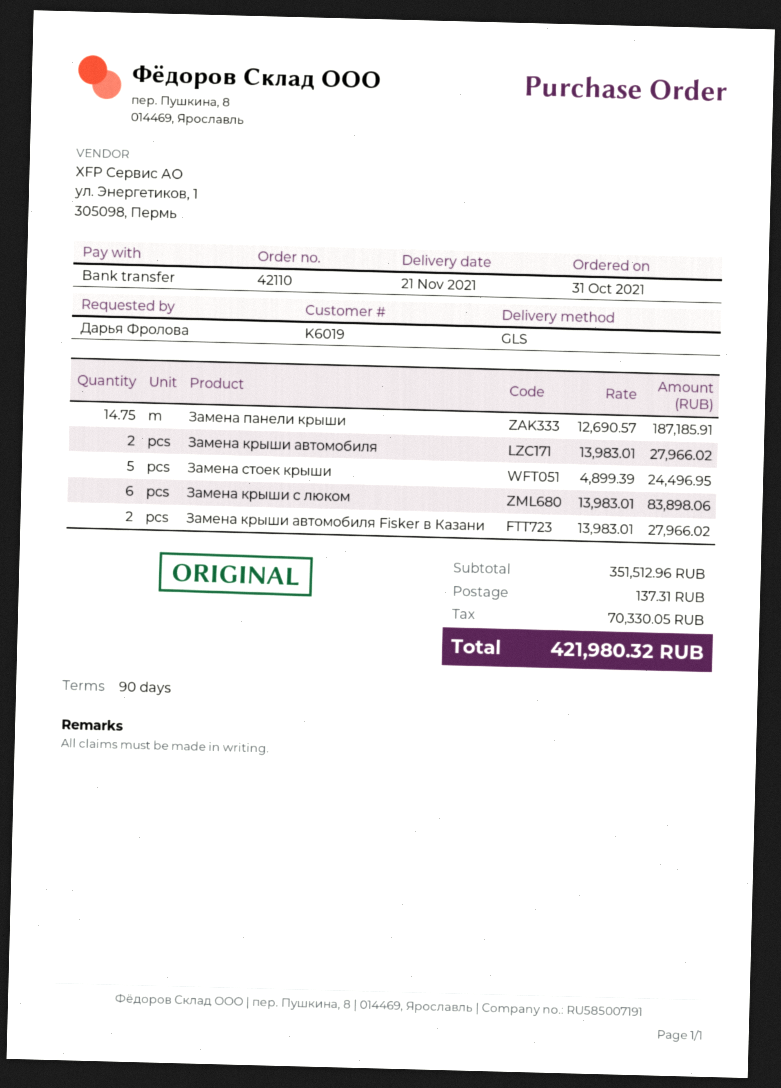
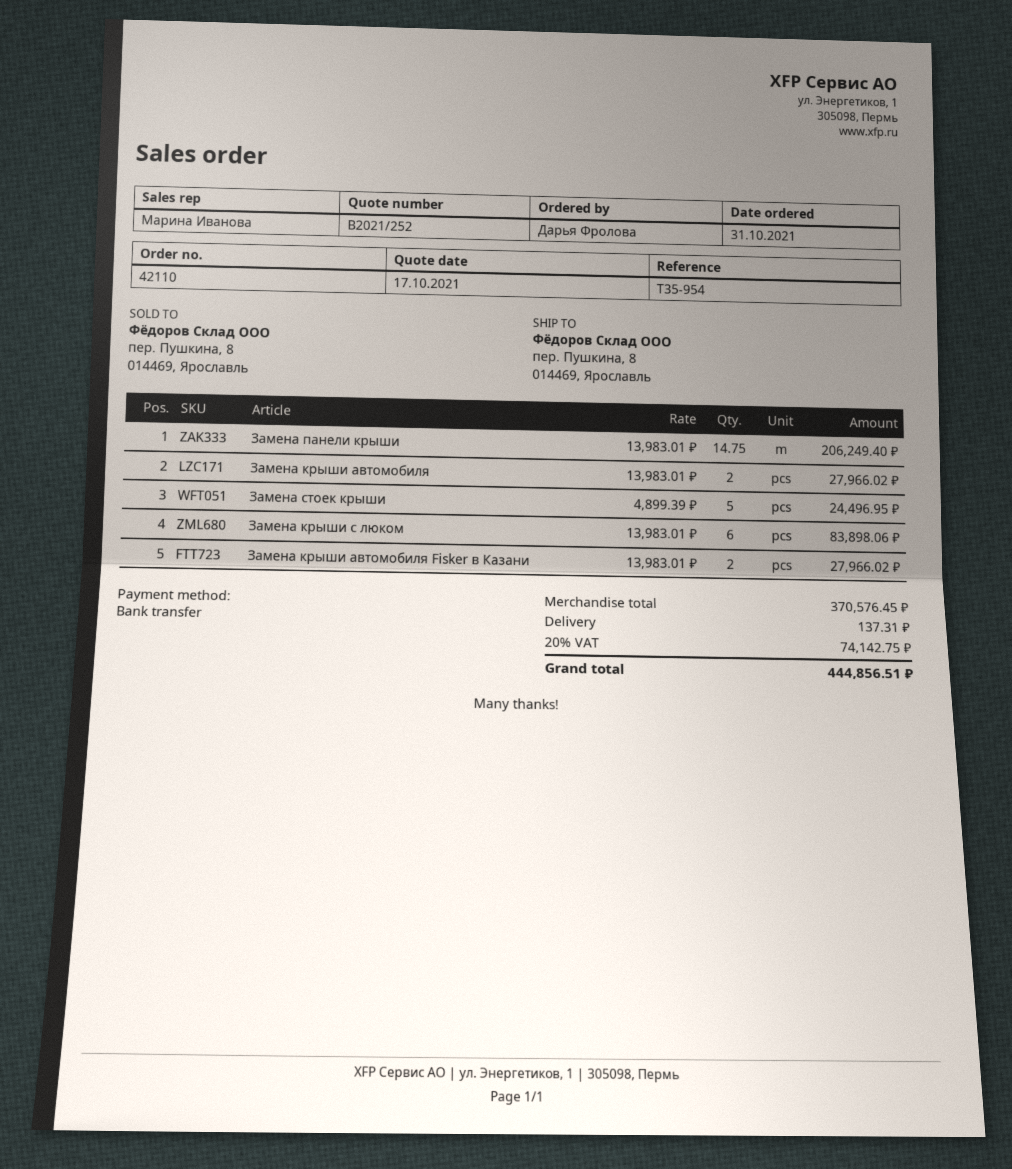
Замена панели крыши: 14.75 x 12690.57 = 187185.91 -> 14.75 x 13983.01 = 206249.40
subtotal: 351512.96 -> 370576.45
tax: 70330.05 -> 74142.75
total: 421980.32 -> 444856.51

